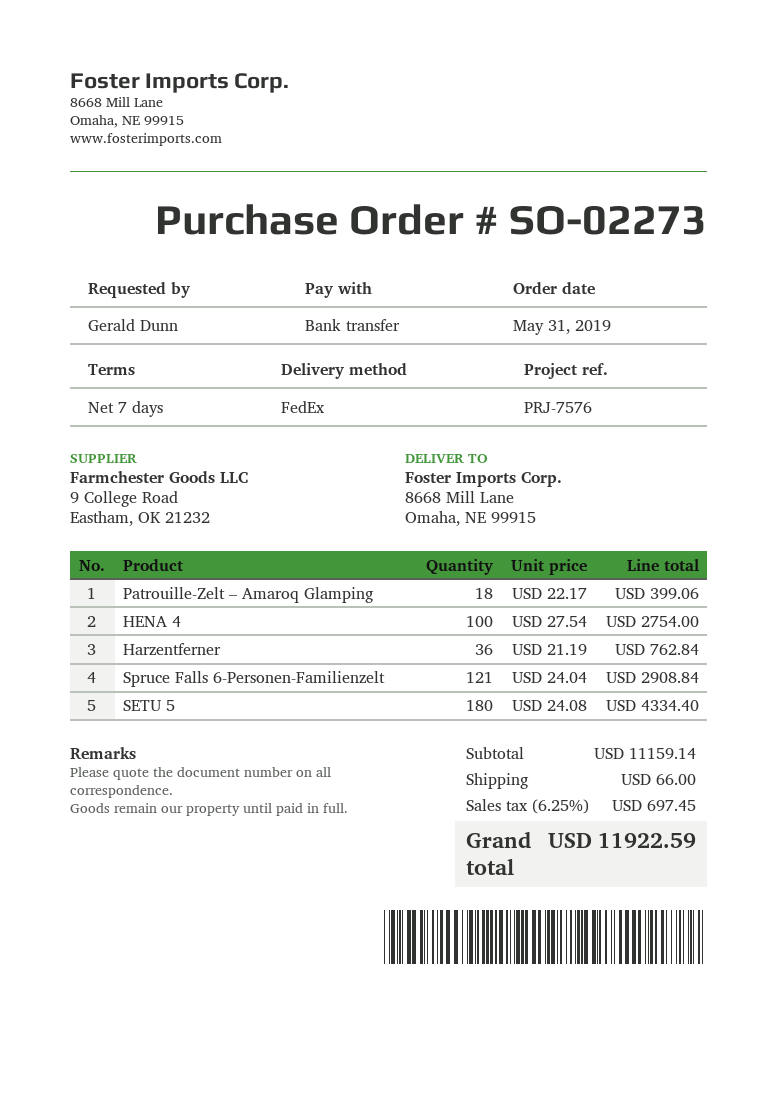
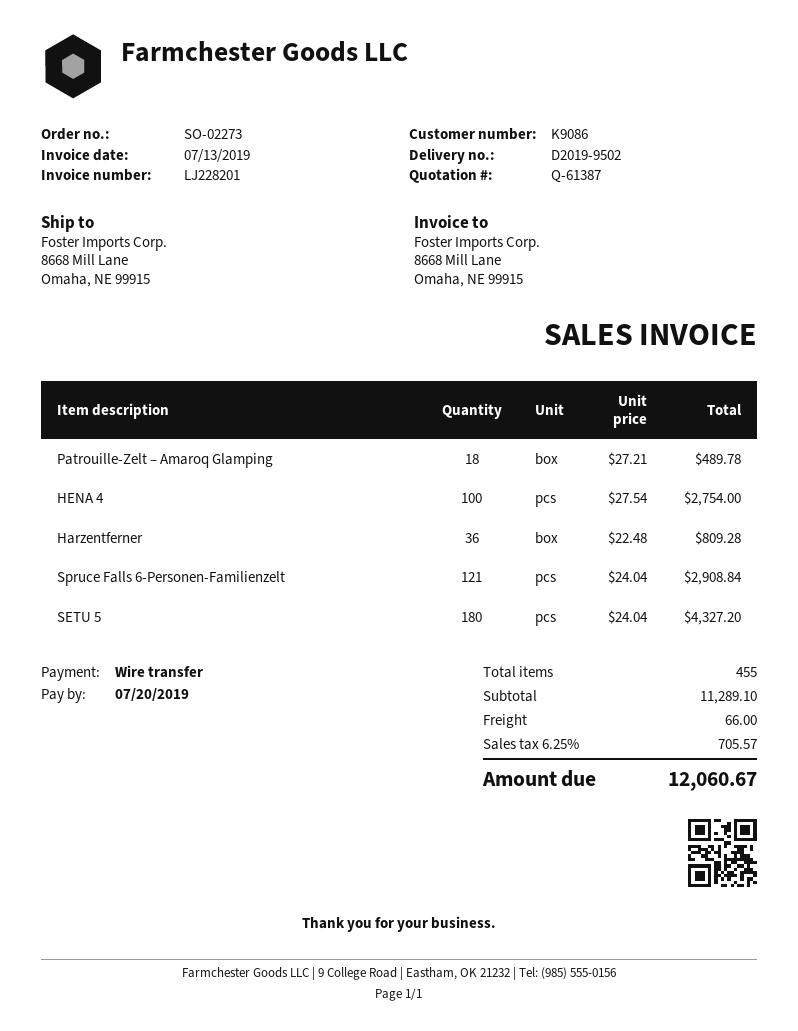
Patrouille-Zelt – Amaroq Glamping: 18 x 22.17 = 399.06 -> 18 x 27.21 = 489.78
Harzentferner: 36 x 21.19 = 762.84 -> 36 x 22.48 = 809.28
SETU 5: 180 x 24.08 = 4334.40 -> 180 x 24.04 = 4327.20
subtotal: 11159.14 -> 11289.10
tax: 6.25% = 697.45 -> 6.25% = 705.57
total: 11922.59 -> 12060.67

